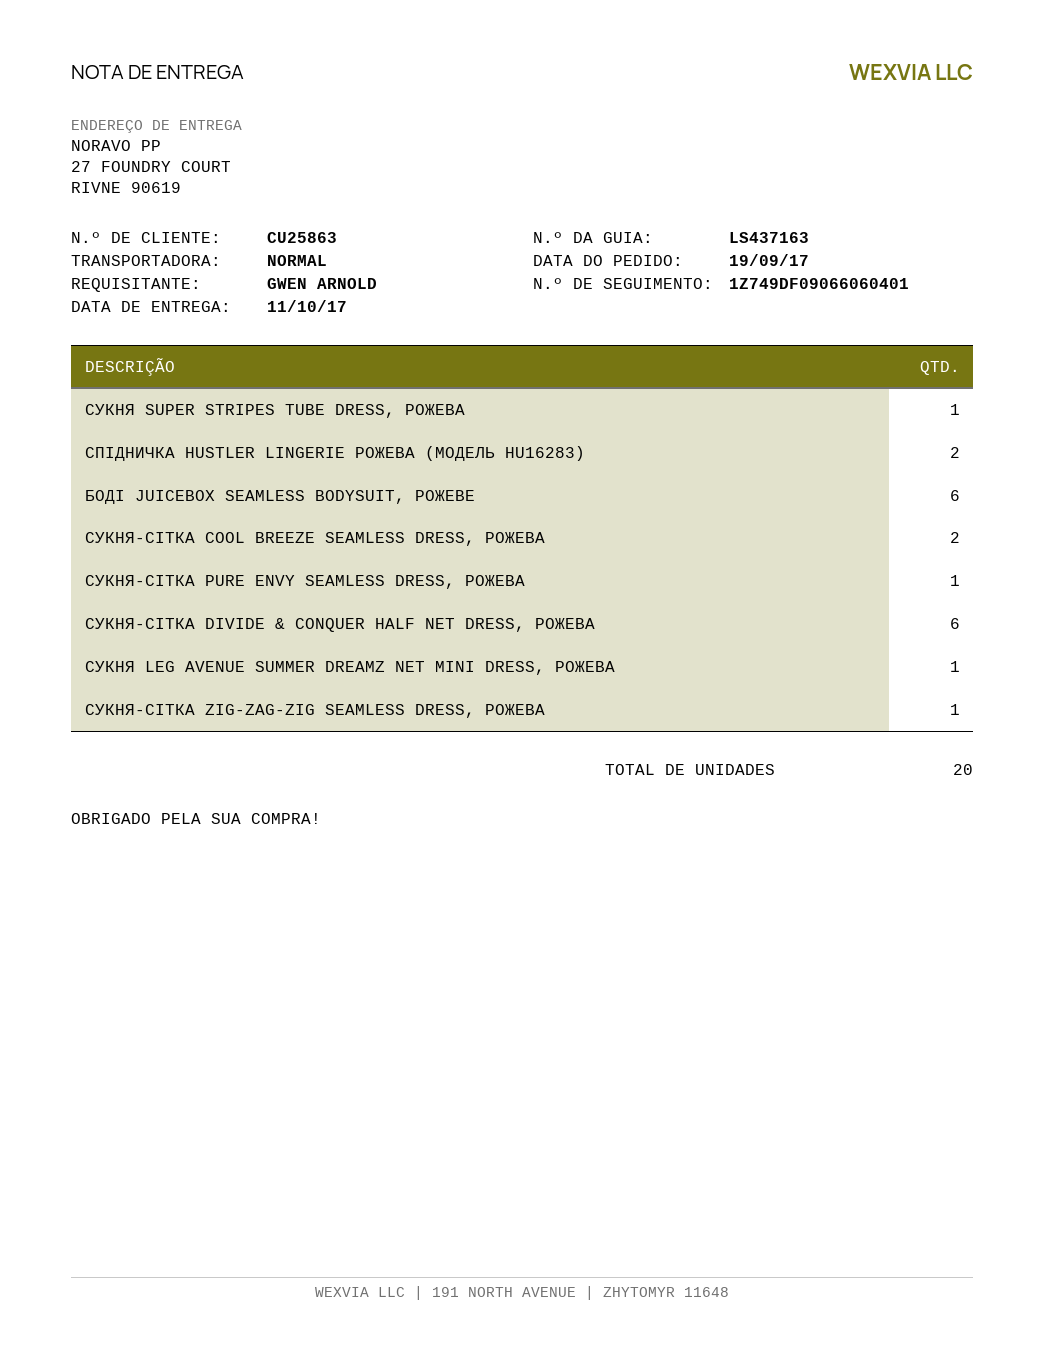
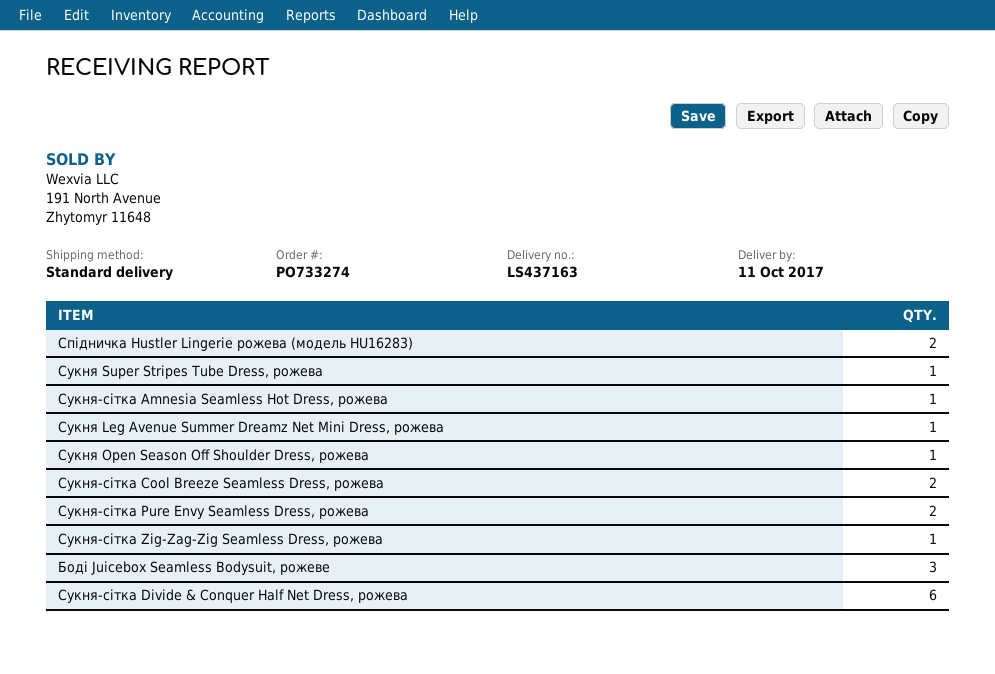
БОДІ JUICEBOX SEAMLESS BODYSUIT, РОЖЕВЕ: 6 -> 3
СУКНЯ-СІТКА PURE ENVY SEAMLESS DRESS, РОЖЕВА: 1 -> 2
Сукня-сітка Amnesia Seamless Hot Dress, рожева: none -> 1
Сукня Open Season Off Shoulder Dress, рожева: none -> 1

